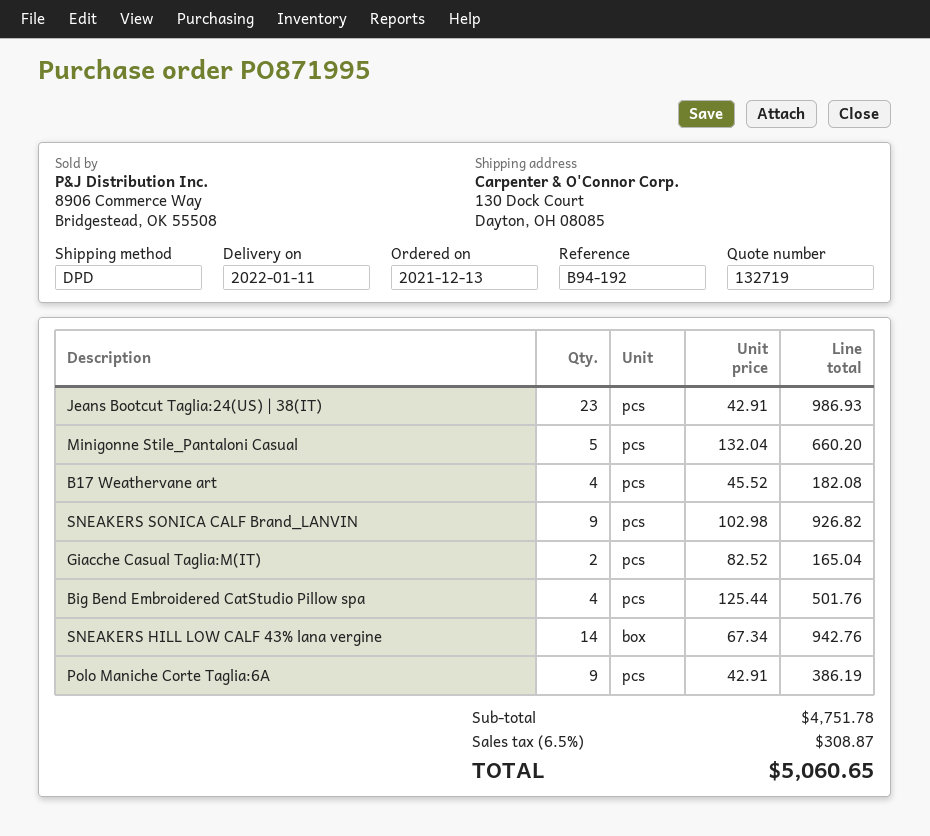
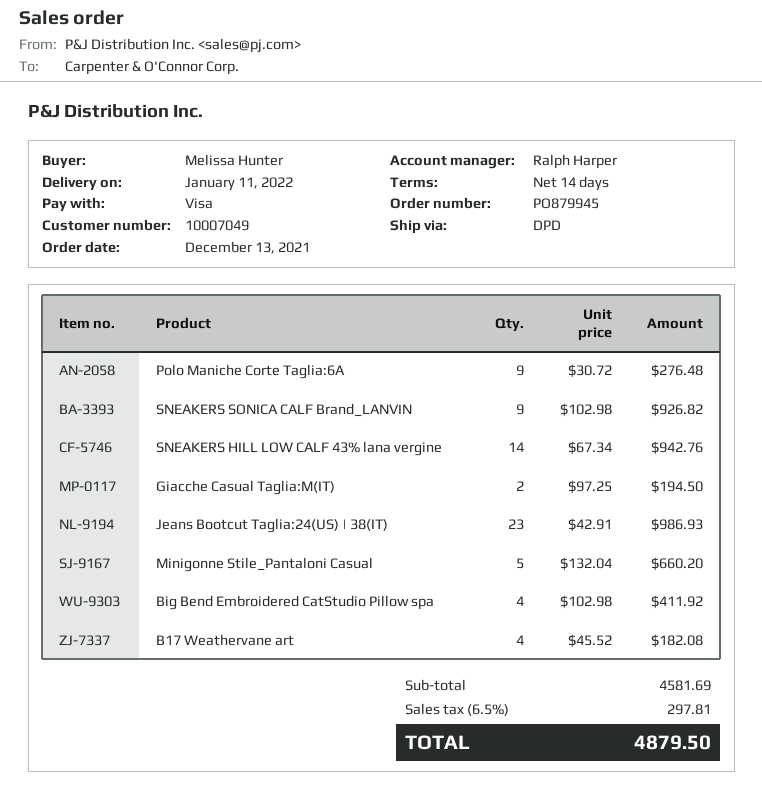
order number: PO871995 -> PO879945
Giacche Casual Taglia:M(IT): 2 x 82.52 = 165.04 -> 2 x 97.25 = 194.50
Big Bend Embroidered CatStudio Pillow spa: 4 x 125.44 = 501.76 -> 4 x 102.98 = 411.92
Polo Maniche Corte Taglia:6A: 9 x 42.91 = 386.19 -> 9 x 30.72 = 276.48
subtotal: 4751.78 -> 4581.69
tax: 6.5% = 308.87 -> 6.5% = 297.81
total: 5060.65 -> 4879.50

